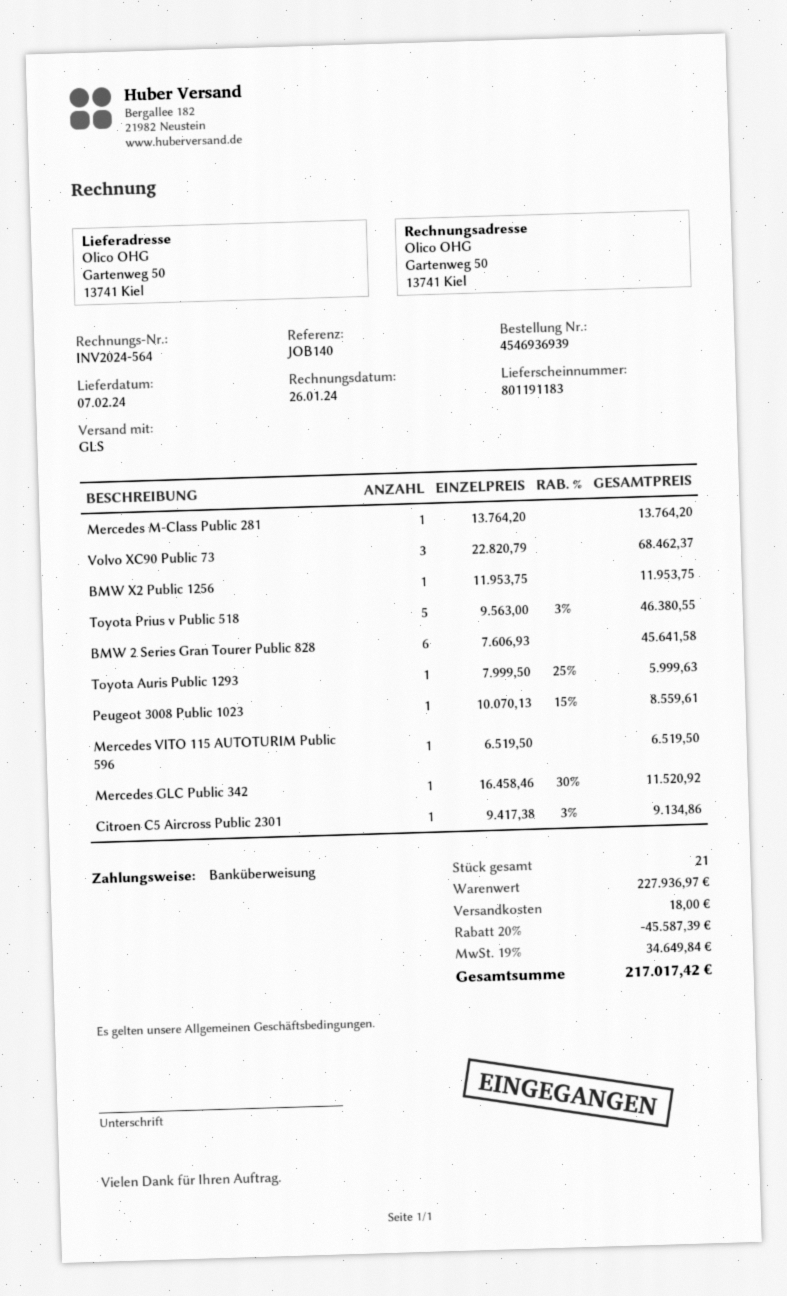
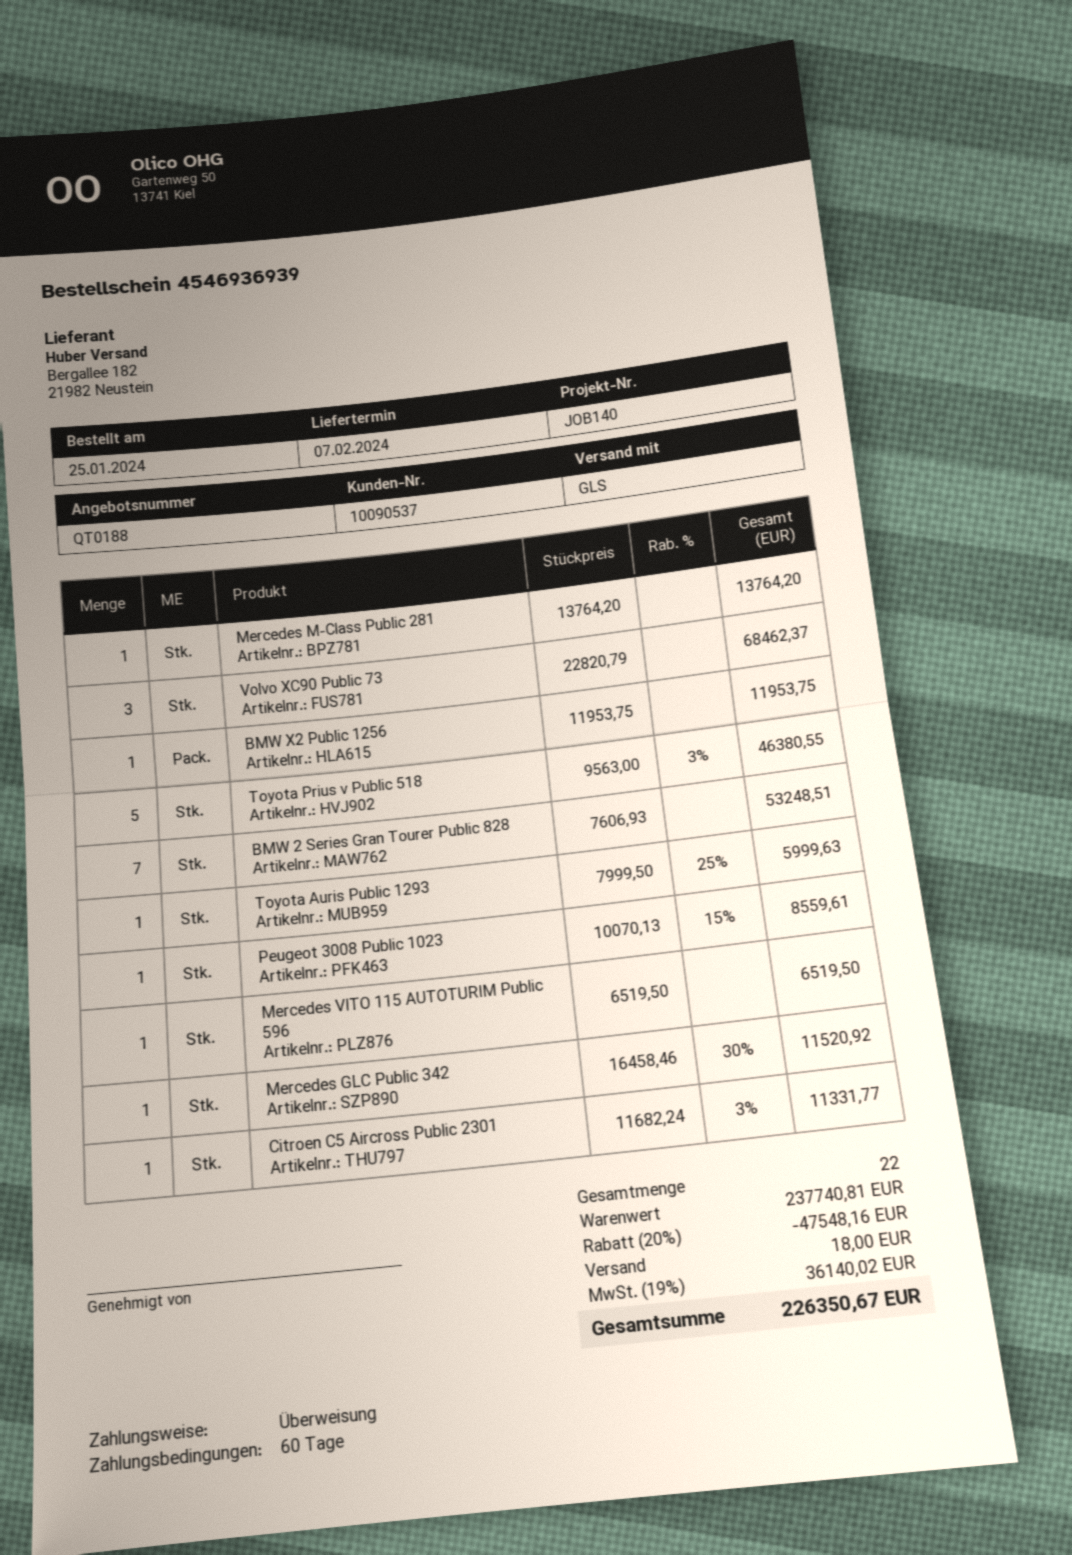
BMW 2 Series Gran Tourer Public 828: 6 x 7606.93 = 45641.58 -> 7 x 7606.93 = 53248.51
Citroen C5 Aircross Public 2301: 1 x 9417.38 - 3% = 9134.86 -> 1 x 11682.24 - 3% = 11331.77
total quantity: 21 -> 22
subtotal: 227936.97 -> 237740.81
discount: 20% = 45587.39 -> 20% = 47548.16
tax: 19% = 34649.84 -> 19% = 36140.02
total: 217017.42 -> 226350.67

